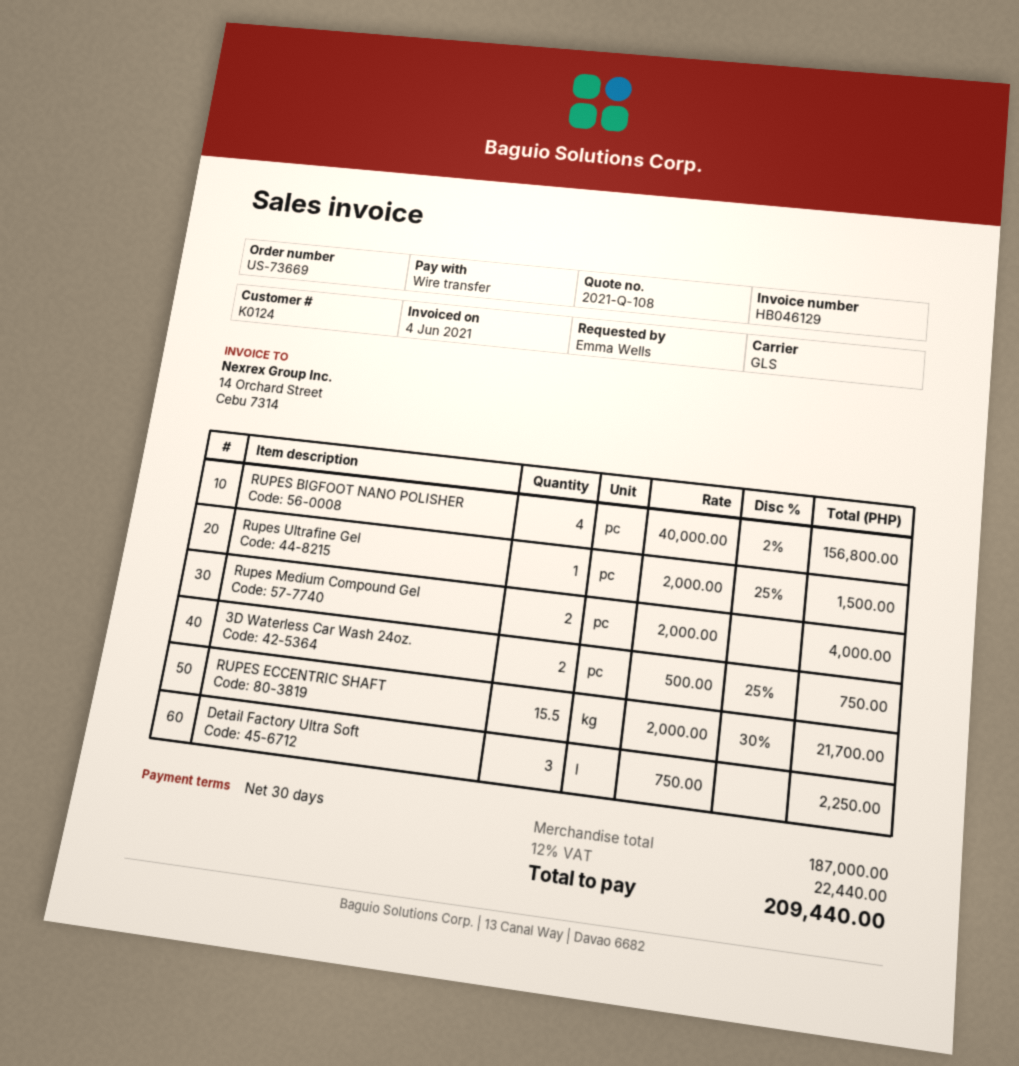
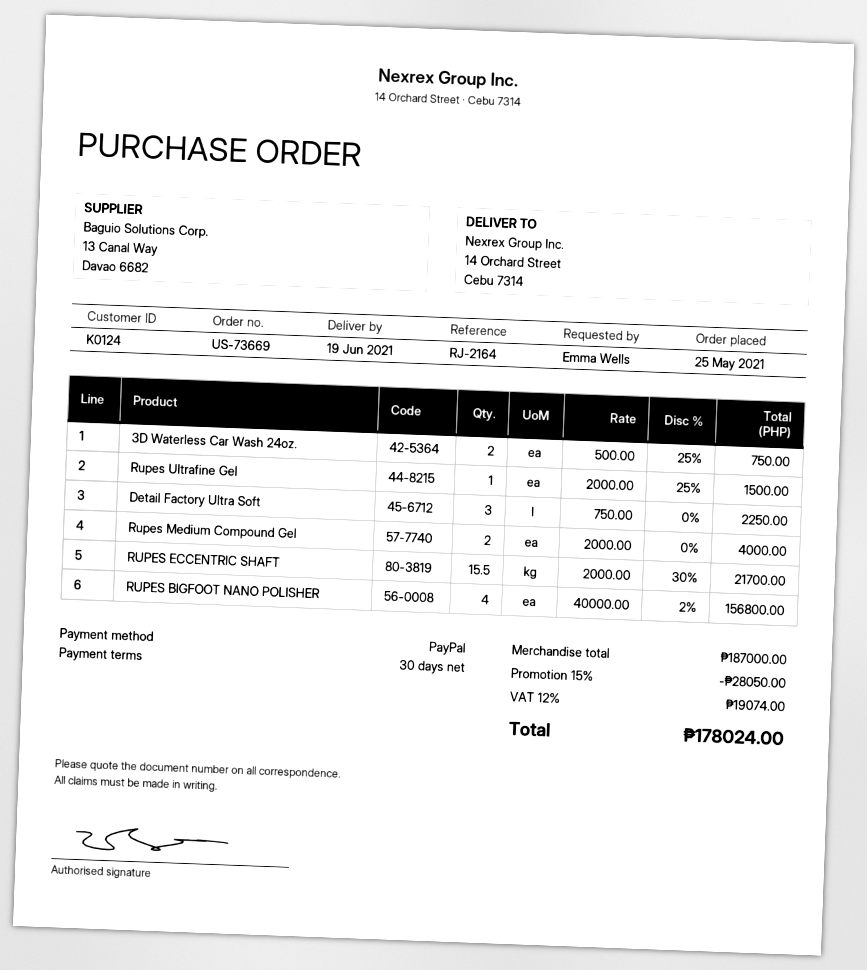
payment method: bank transfer -> PayPal
discount: none -> 15% = 28050.00
tax: 12% = 22440.00 -> 12% = 19074.00
total: 209440.00 -> 178024.00

